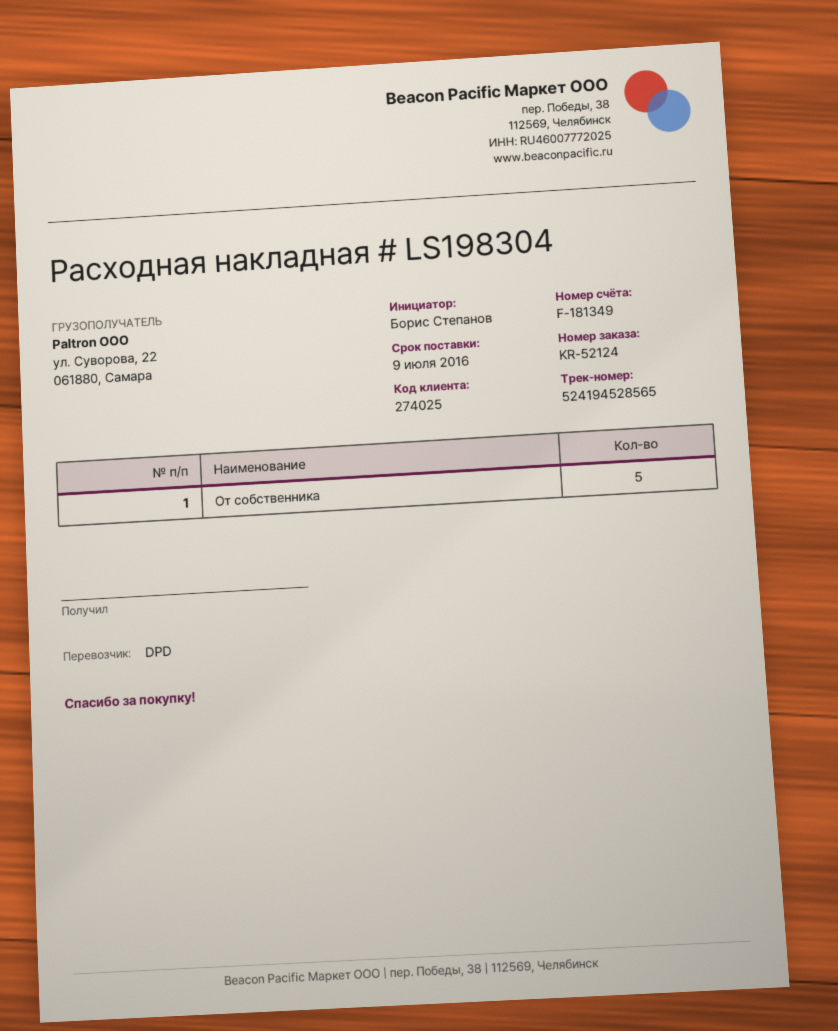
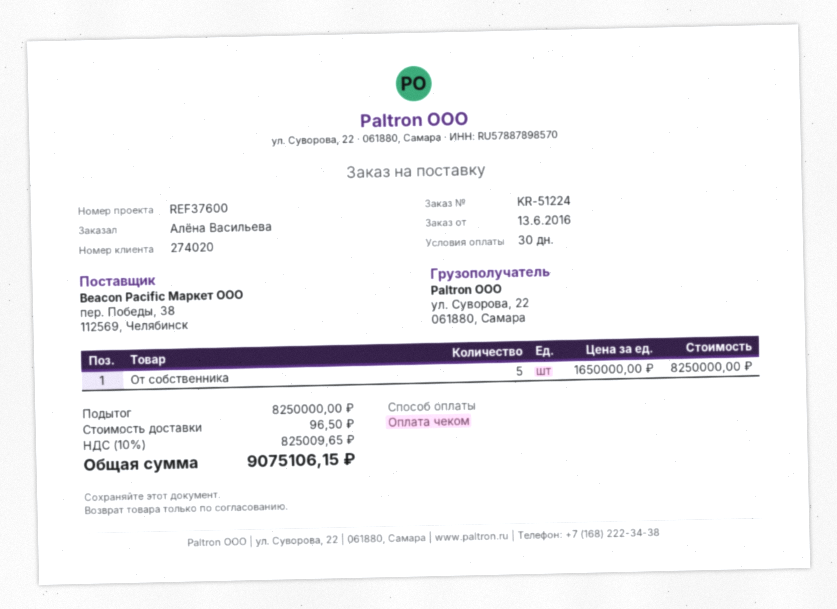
order number: KR-52124 -> KR-51224
customer number: 274025 -> 274020
ordered by: Борис Степанов -> Алёна Васильева

